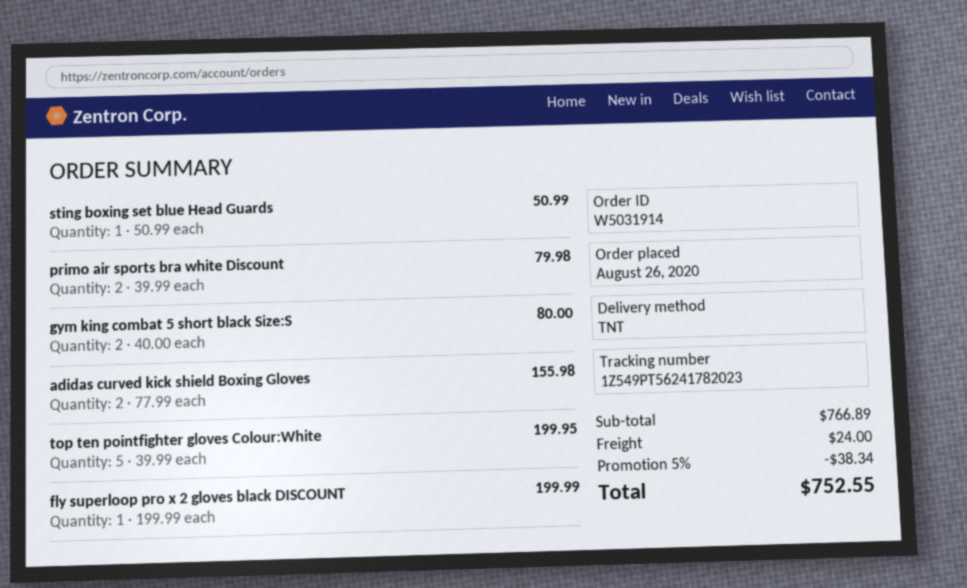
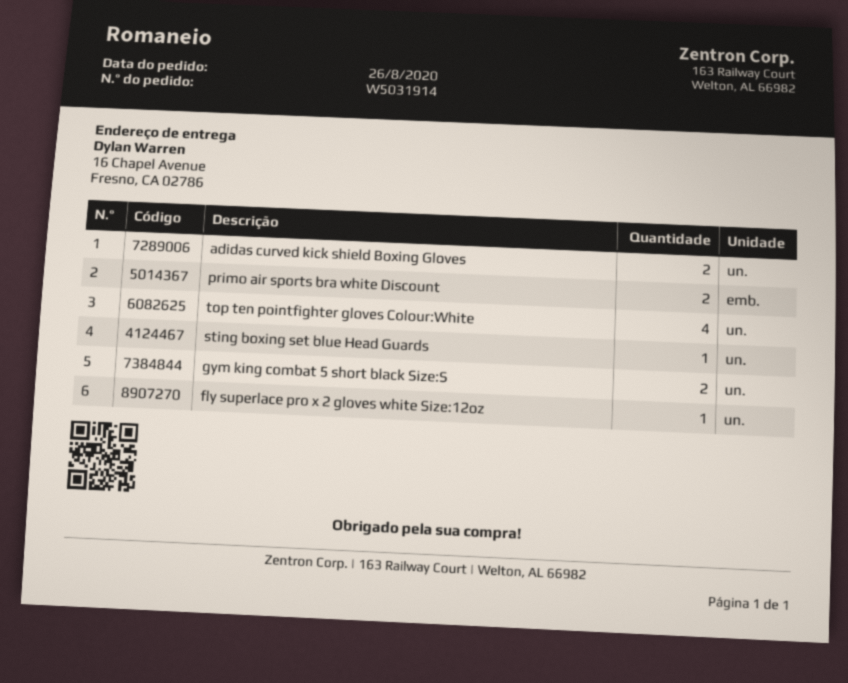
top ten pointfighter gloves Colour:White: 5 -> 4
fly superloop pro x 2 gloves black DISCOUNT: 1 -> none
fly superlace pro x 2 gloves white Size:12oz: none -> 1

